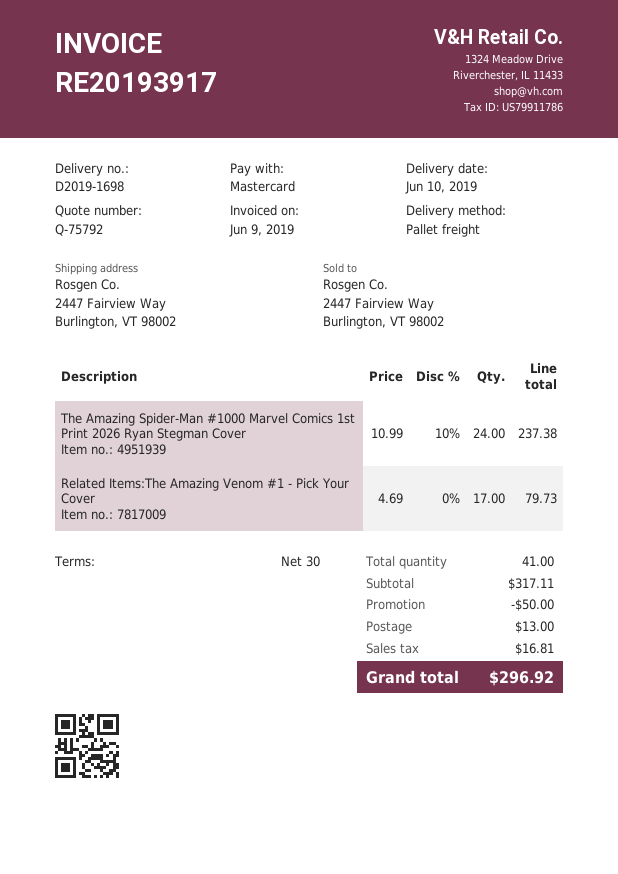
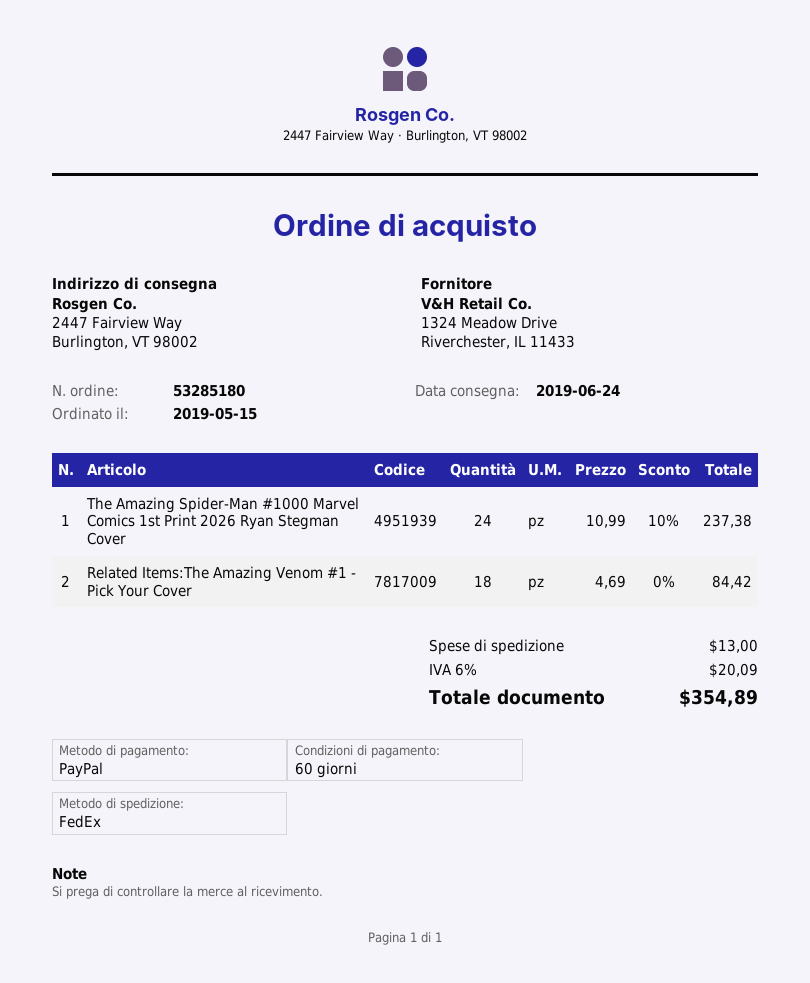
delivery date: 2019-06-10 -> 2019-06-24
payment terms: 30 days -> 60 days
payment method: Mastercard -> PayPal
shipping method: pallet freight -> FedEx
Related Items:The Amazing Venom #1 - Pick Your Cover: 17 x 4.69 = 79.73 -> 18 x 4.69 = 84.42
discount: 50.00 -> none
tax: 16.81 -> 20.09
total: 296.92 -> 354.89

